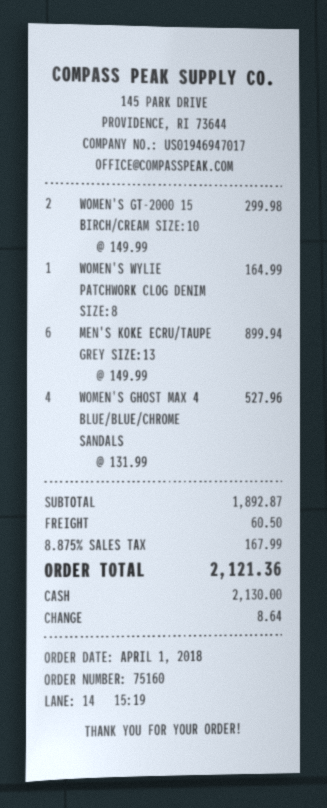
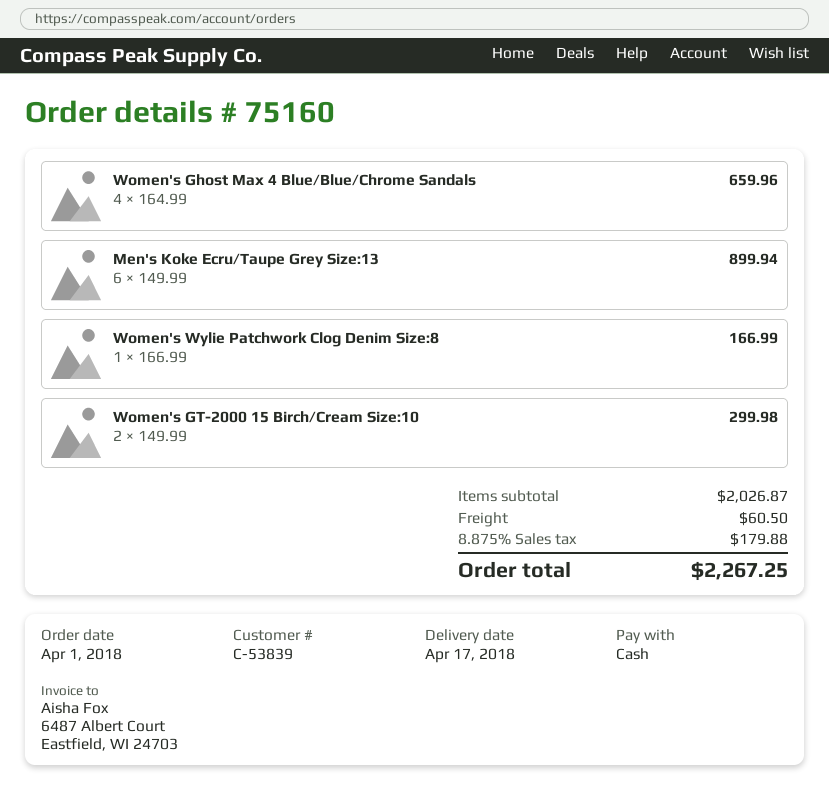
WOMEN'S WYLIE PATCHWORK CLOG DENIM SIZE:8: 1 x 164.99 = 164.99 -> 1 x 166.99 = 166.99
WOMEN'S GHOST MAX 4 BLUE/BLUE/CHROME SANDALS: 4 x 131.99 = 527.96 -> 4 x 164.99 = 659.96
subtotal: 1892.87 -> 2026.87
tax: 8.875% = 167.99 -> 8.875% = 179.88
total: 2121.36 -> 2267.25

